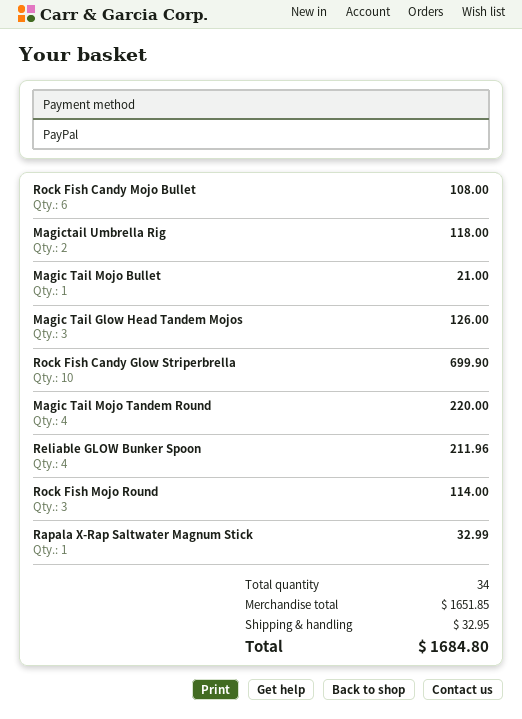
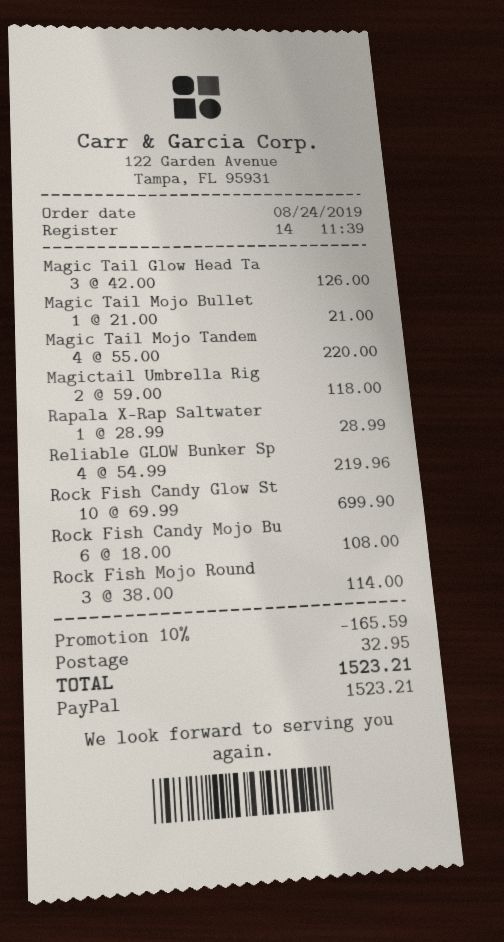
Reliable GLOW Bunker Spoon: 4 for 211.96 -> 4 for 219.96
Rapala X-Rap Saltwater Magnum Stick: 1 for 32.99 -> 1 for 28.99
discount: none -> 10% = 165.59
total: 1684.80 -> 1523.21

